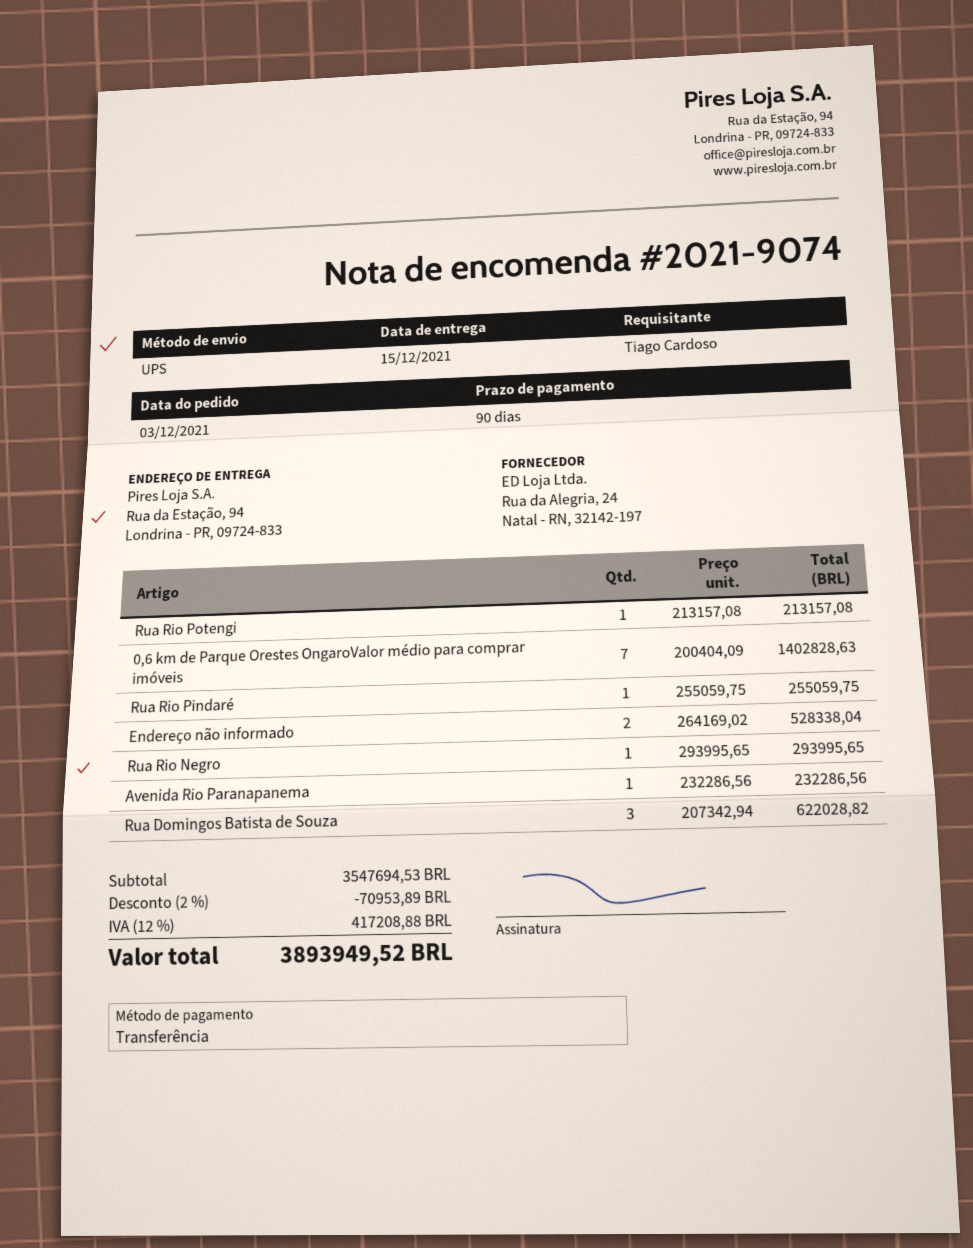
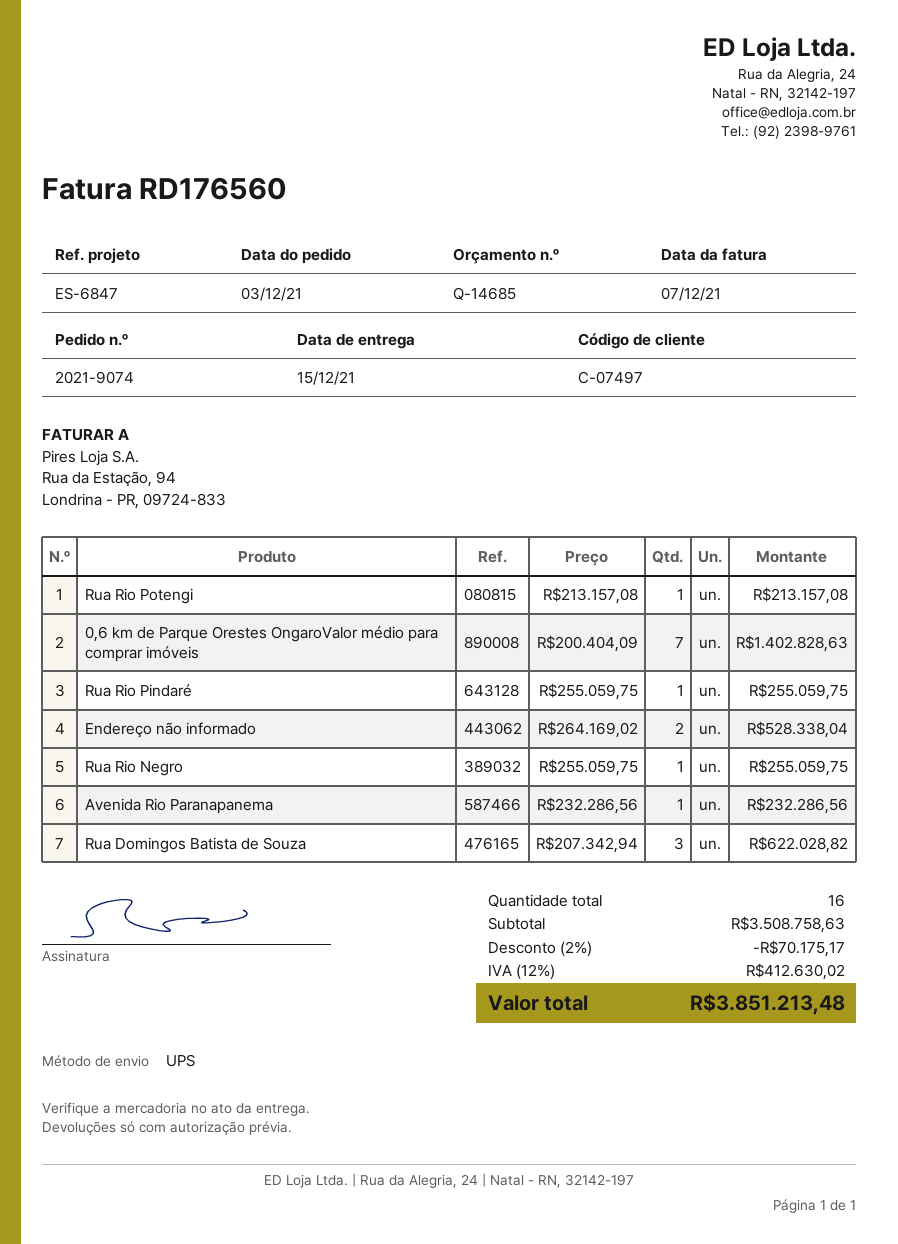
Rua Rio Negro: 1 x 293995.65 = 293995.65 -> 1 x 255059.75 = 255059.75
subtotal: 3547694.53 -> 3508758.63
discount: 2% = 70953.89 -> 2% = 70175.17
tax: 12% = 417208.88 -> 12% = 412630.02
total: 3893949.52 -> 3851213.48

